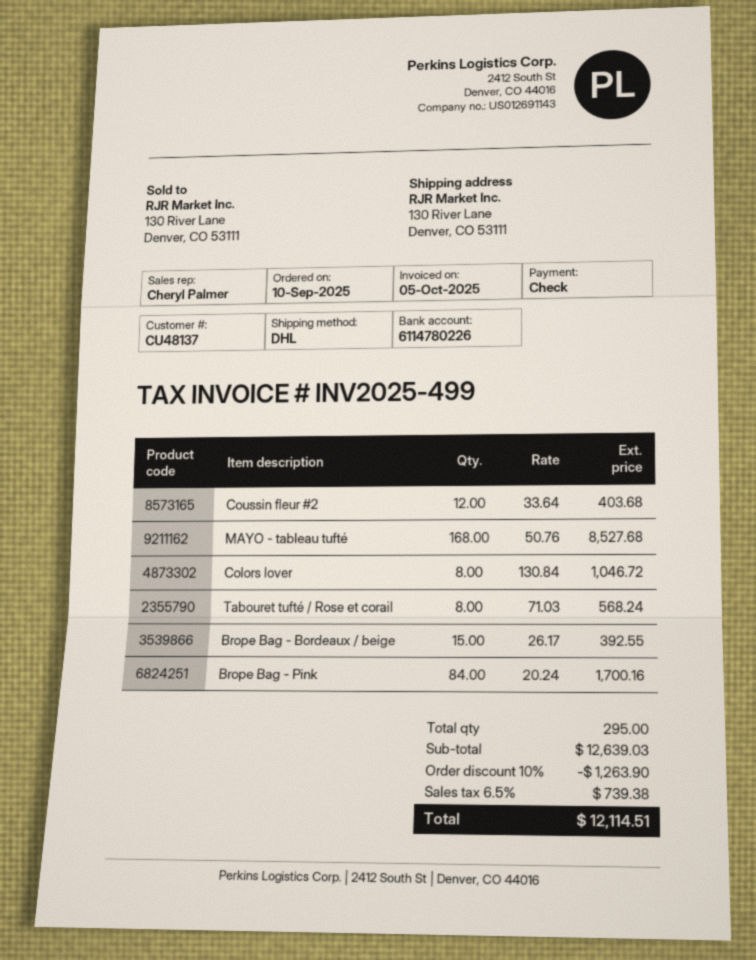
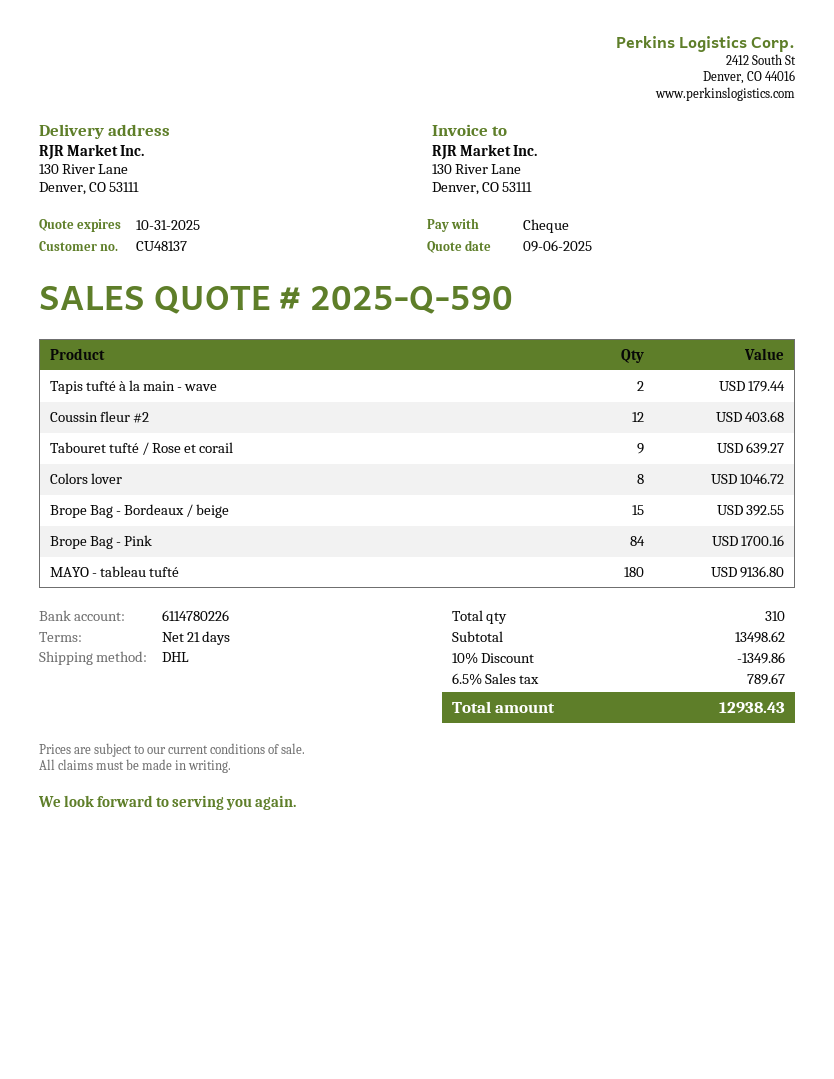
MAYO - tableau tufté: 168 for 8527.68 -> 180 for 9136.80
Tabouret tufté / Rose et corail: 8 for 568.24 -> 9 for 639.27
Tapis tufté à la main - wave: none -> 2 for 179.44
total quantity: 295 -> 310
subtotal: 12639.03 -> 13498.62
discount: 10% = 1263.90 -> 10% = 1349.86
tax: 6.5% = 739.38 -> 6.5% = 789.67
total: 12114.51 -> 12938.43

